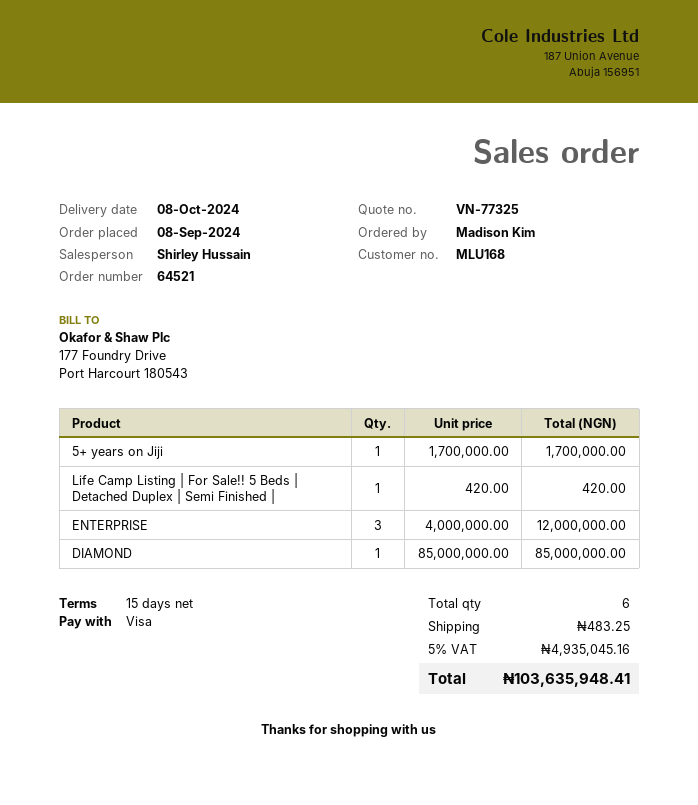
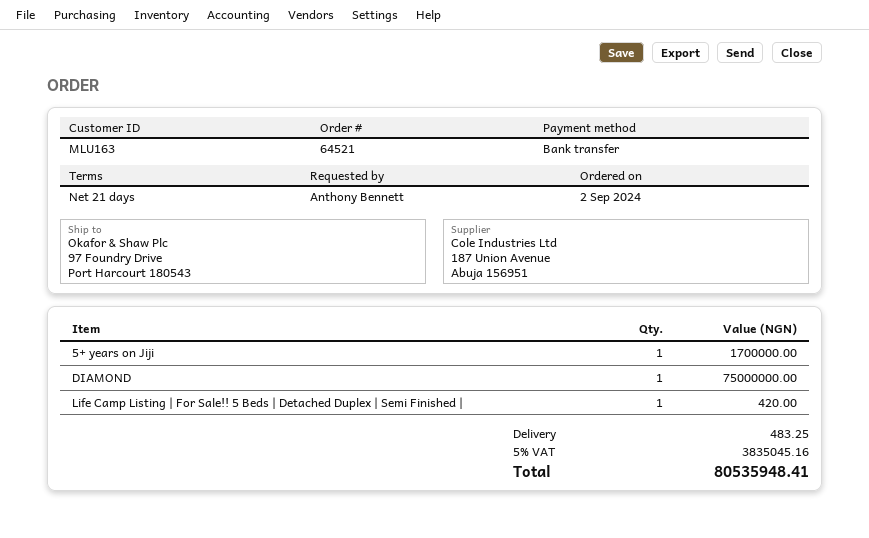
order date: 2024-09-08 -> 2024-09-02
payment terms: 15 days -> 21 days
customer number: MLU168 -> MLU163
ordered by: Madison Kim -> Anthony Bennett
payment method: Visa -> bank transfer
ENTERPRISE: 3 for 12000000.00 -> none
DIAMOND: 1 for 85000000.00 -> 1 for 75000000.00
tax: 5% = 4935045.16 -> 5% = 3835045.16
total: 103635948.41 -> 80535948.41

